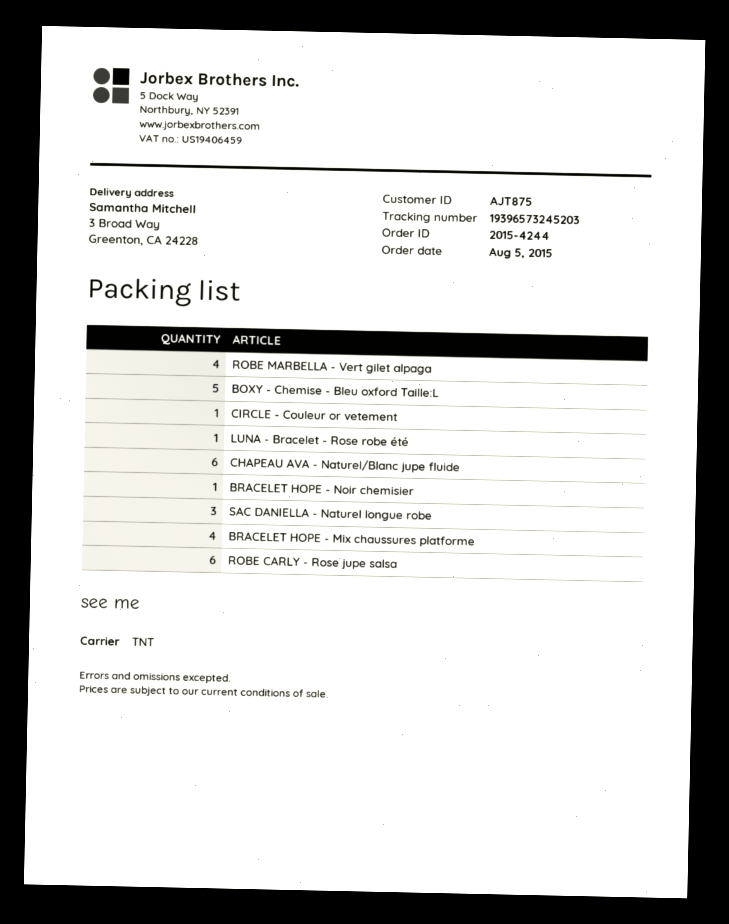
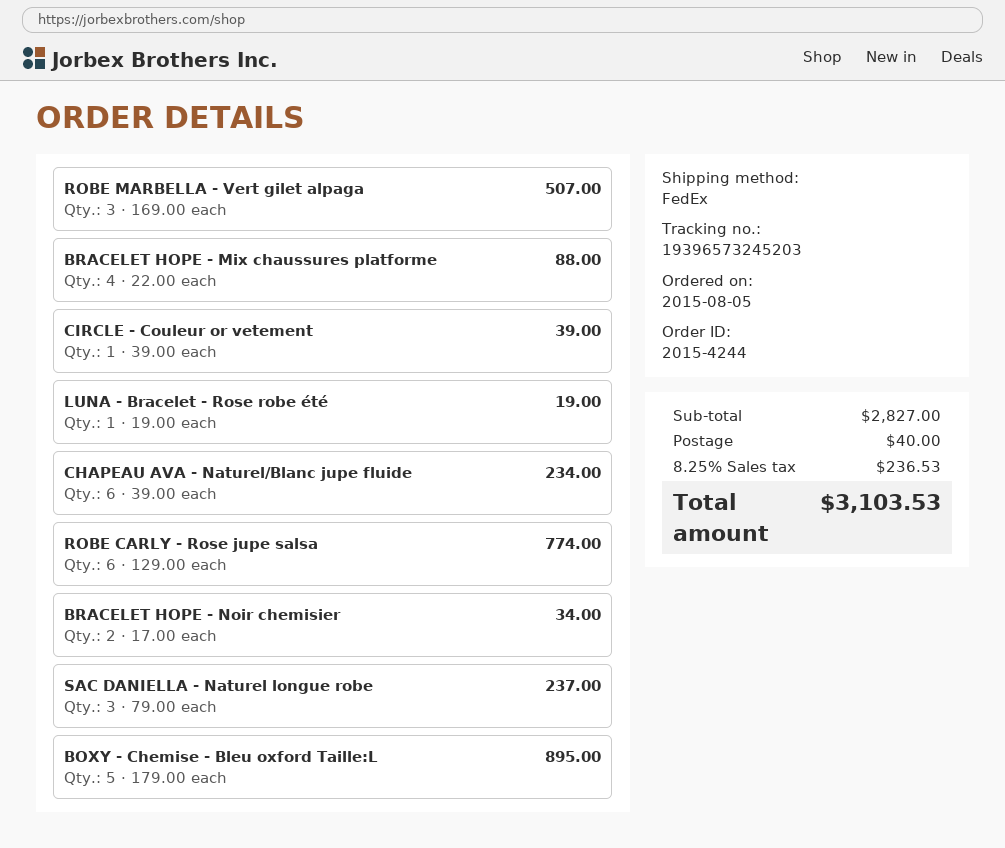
shipping method: TNT -> FedEx
ROBE MARBELLA - Vert gilet alpaga: 4 -> 3
BRACELET HOPE - Noir chemisier: 1 -> 2

